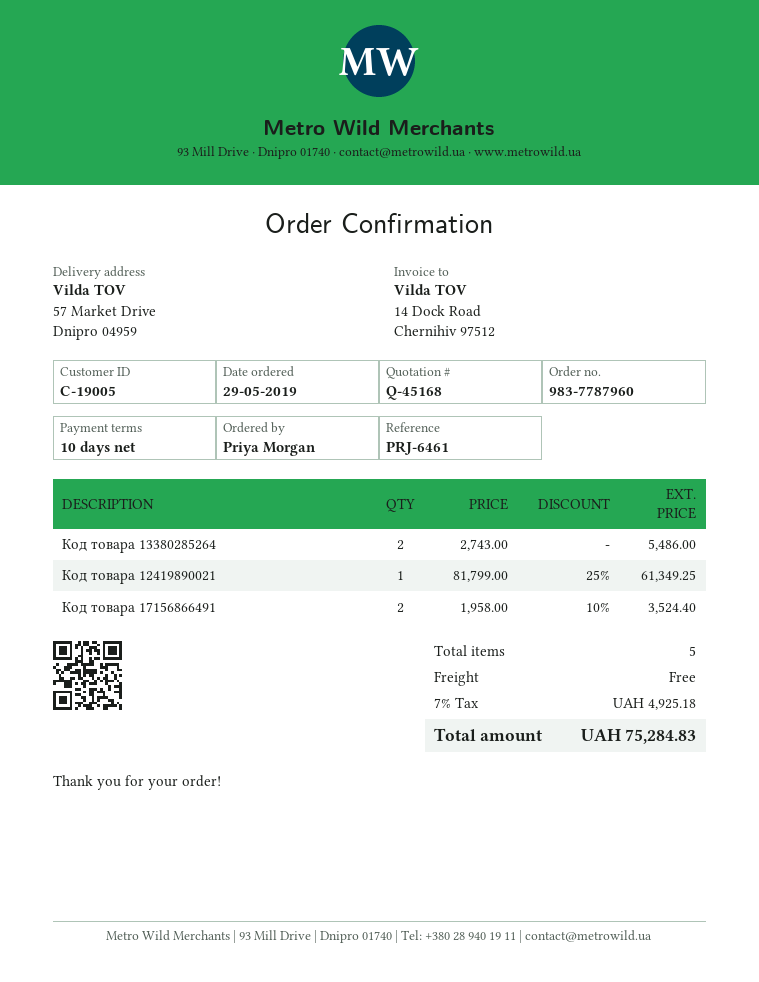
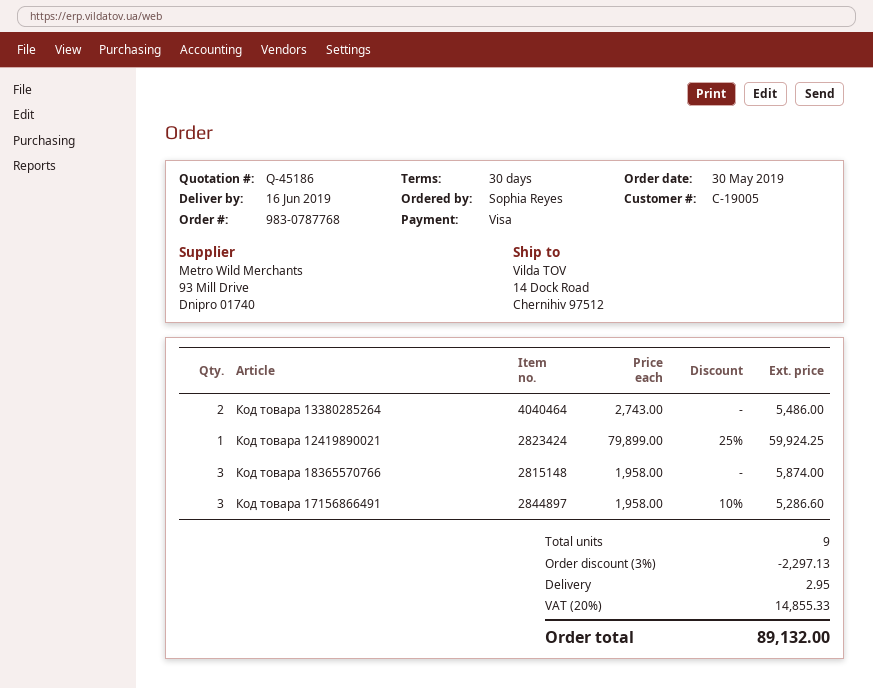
quote number: Q-45168 -> Q-45186
order number: 983-7787960 -> 983-0787768
order date: 2019-05-29 -> 2019-05-30
payment terms: 10 days -> 30 days
ordered by: Priya Morgan -> Sophia Reyes
ship to: 57 Market Drive, Dnipro 04959 -> 14 Dock Road, Chernihiv 97512
Код товара 12419890021: 1 x 81799.00 - 25% = 61349.25 -> 1 x 79899.00 - 25% = 59924.25
Код товара 17156866491: 2 x 1958.00 - 10% = 3524.40 -> 3 x 1958.00 - 10% = 5286.60
Код товара 18365570766: none -> 3 x 1958.00 = 5874.00
total quantity: 5 -> 9
discount: none -> 3% = 2297.13
shipping: 0.00 -> 2.95
tax: 7% = 4925.18 -> 20% = 14855.33
total: 75284.83 -> 89132.00

